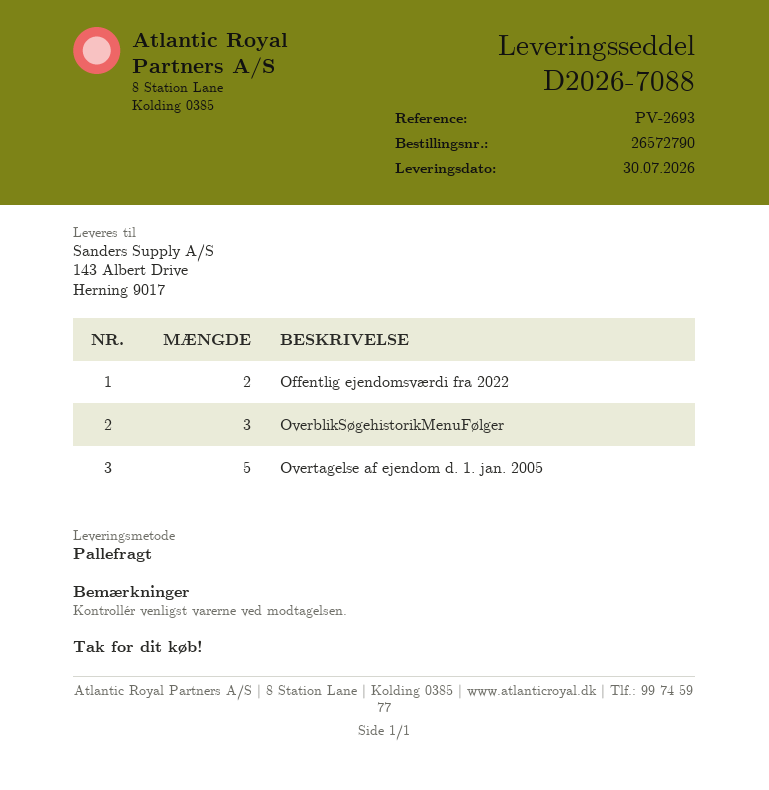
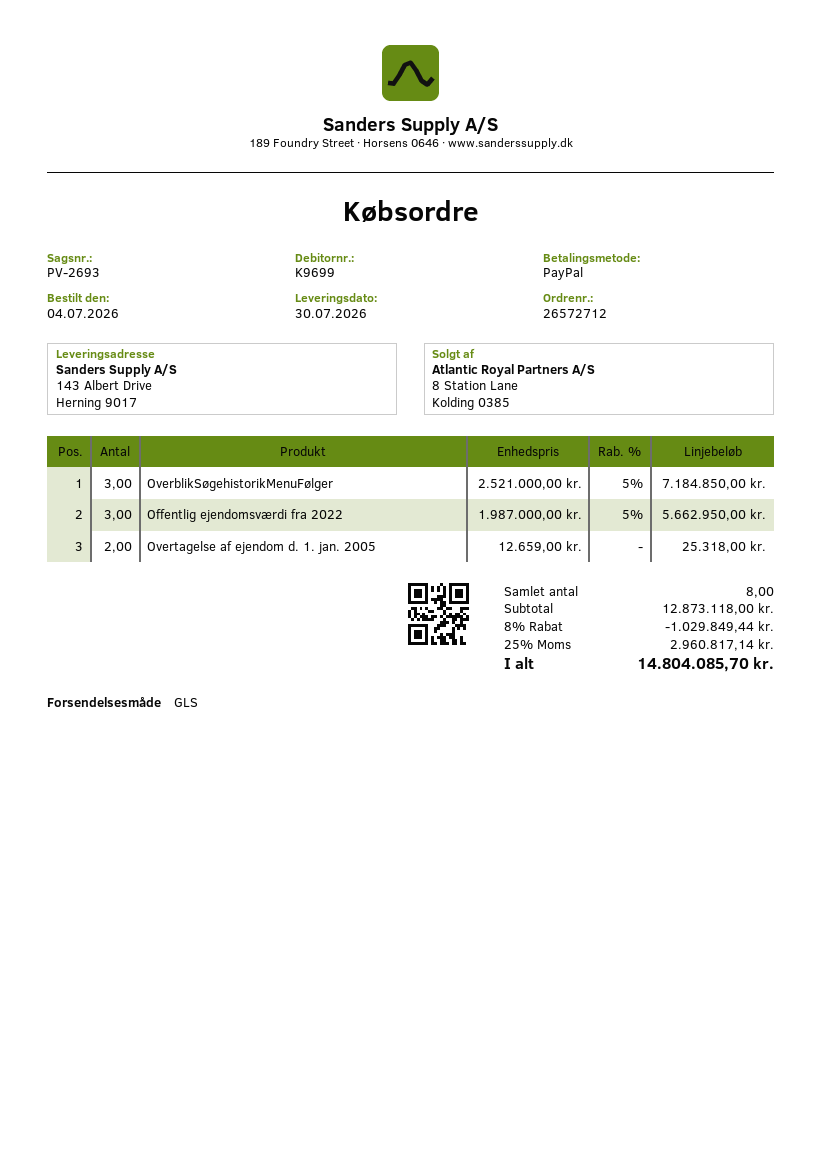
order number: 26572790 -> 26572712
shipping method: pallet freight -> GLS
Offentlig ejendomsværdi fra 2022: 2 -> 3
Overtagelse af ejendom d. 1. jan. 2005: 5 -> 2

